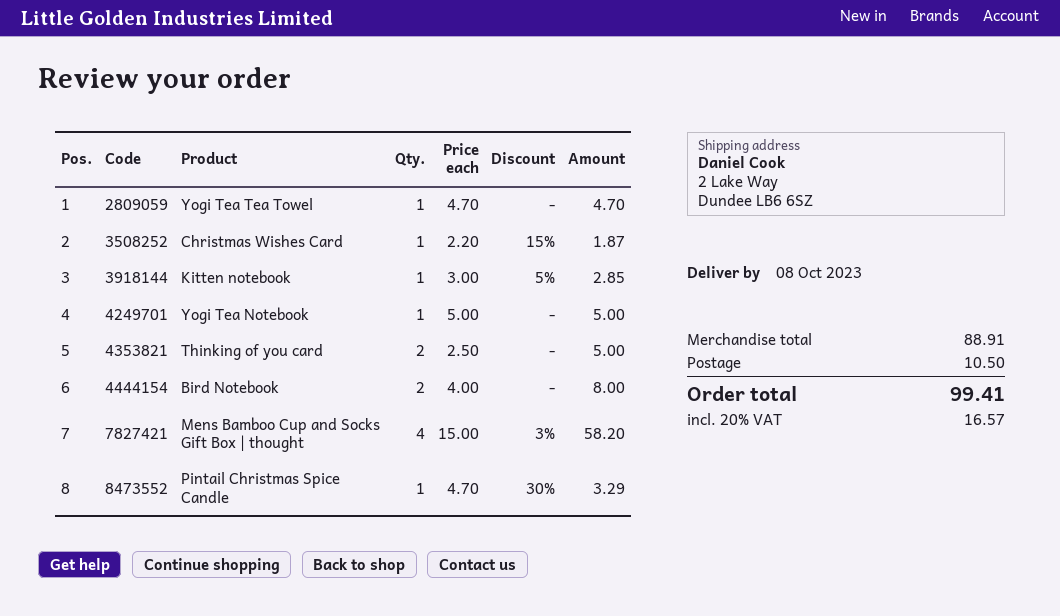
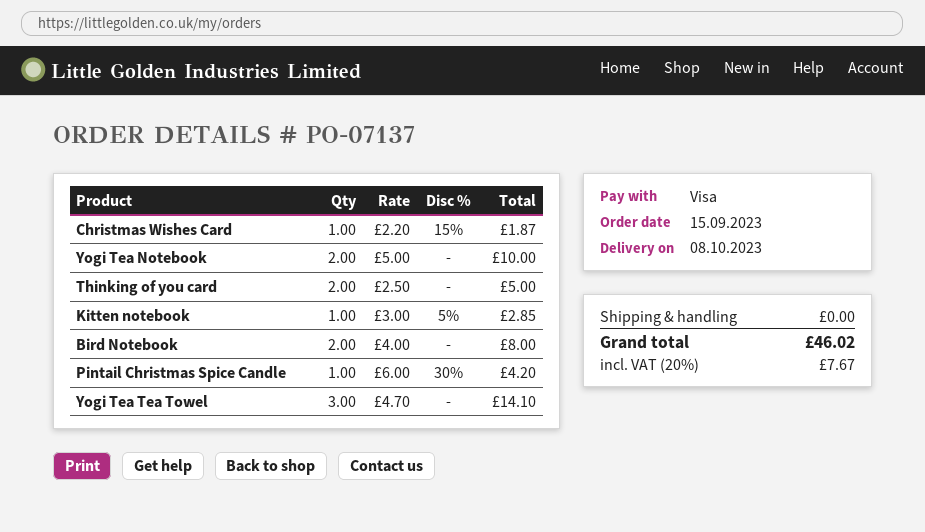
Yogi Tea Tea Towel: 1 x 4.70 = 4.70 -> 3 x 4.70 = 14.10
Yogi Tea Notebook: 1 x 5.00 = 5.00 -> 2 x 5.00 = 10.00
Mens Bamboo Cup and Socks Gift Box | thought: 4 x 15.00 - 3% = 58.20 -> none
Pintail Christmas Spice Candle: 1 x 4.70 - 30% = 3.29 -> 1 x 6.00 - 30% = 4.20
shipping: 10.50 -> 0.00
tax: 20% = 16.57 -> 20% = 7.67
total: 99.41 -> 46.02

